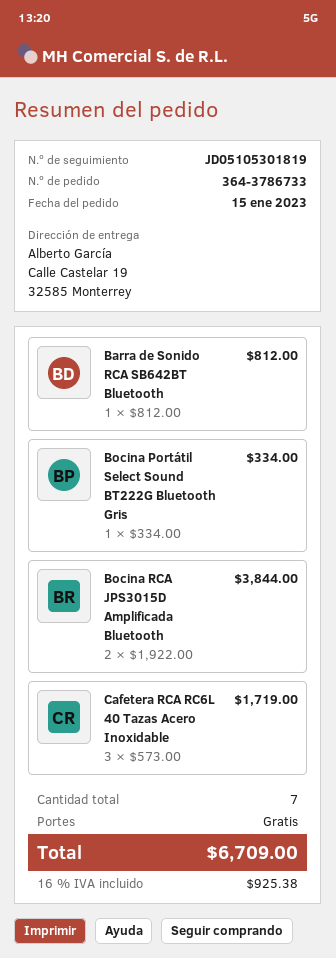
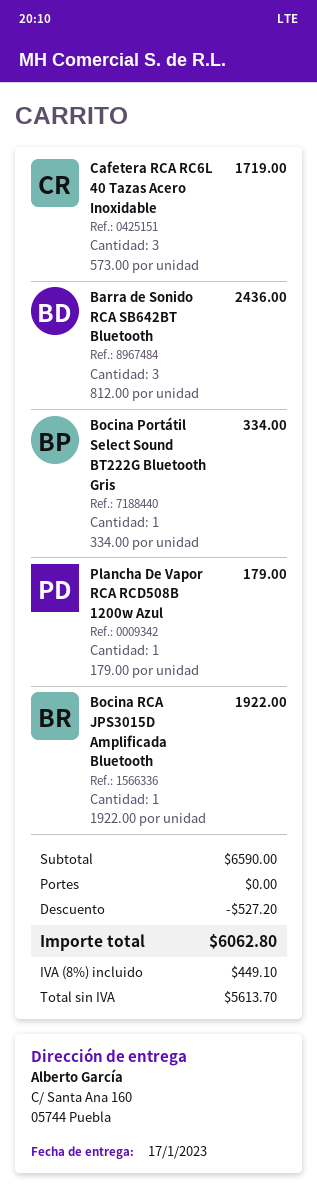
ship to: Calle Castelar 19, 32585 Monterrey -> C/ Santa Ana 160, 05744 Puebla
Barra de Sonido RCA SB642BT Bluetooth: 1 x 812.00 = 812.00 -> 3 x 812.00 = 2436.00
Bocina RCA JPS3015D Amplificada Bluetooth: 2 x 1922.00 = 3844.00 -> 1 x 1922.00 = 1922.00
Plancha De Vapor RCA RCD508B 1200w Azul: none -> 1 x 179.00 = 179.00
discount: none -> 527.20
tax: 16% = 925.38 -> 8% = 449.10
total: 6709.00 -> 6062.80

